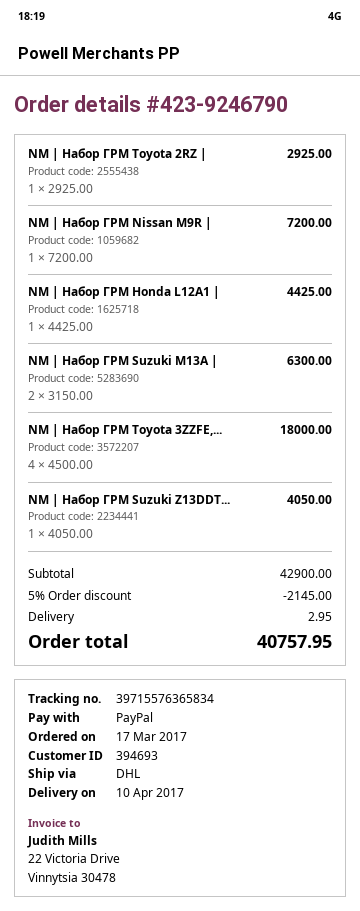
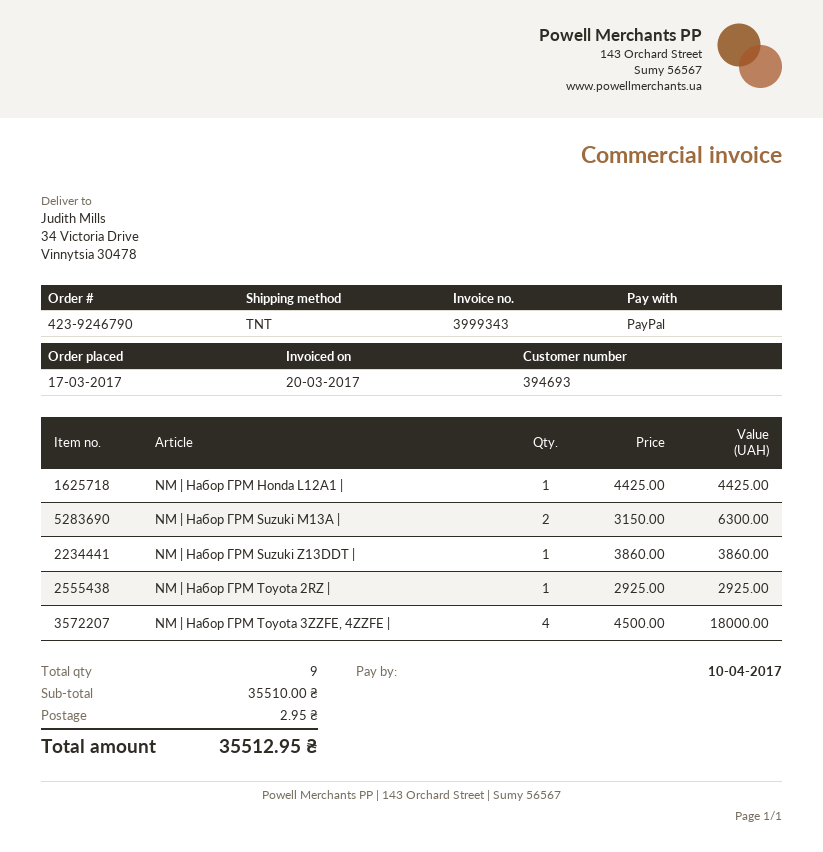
shipping method: DHL -> TNT
NM | Набор ГРМ Nissan M9R |: 1 x 7200.00 = 7200.00 -> none
NM | Набор ГРМ Suzuki Z13DDT...: 1 x 4050.00 = 4050.00 -> 1 x 3860.00 = 3860.00
subtotal: 42900.00 -> 35510.00
discount: 5% = 2145.00 -> none
total: 40757.95 -> 35512.95

